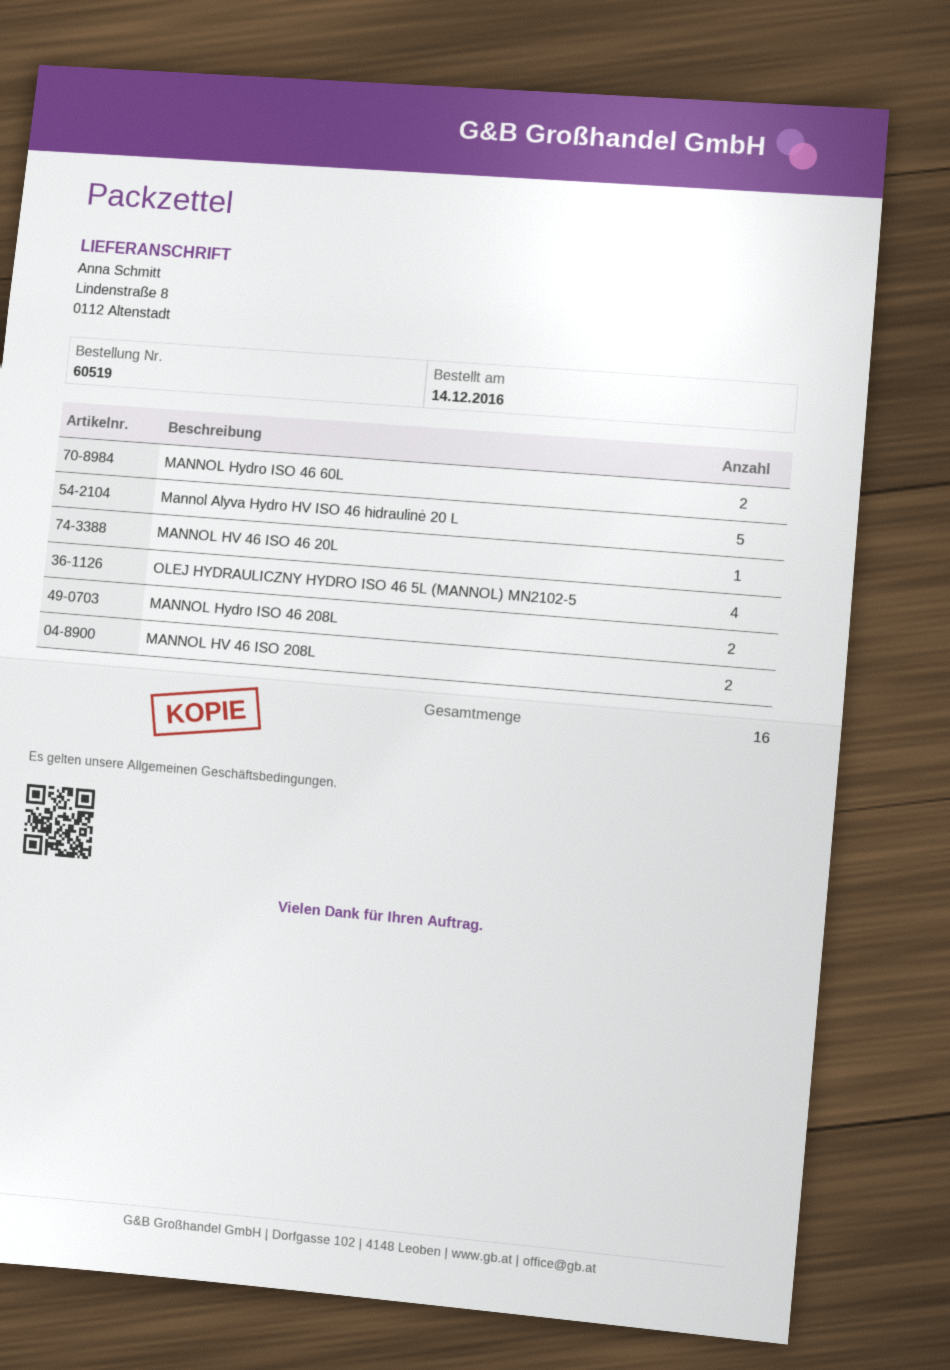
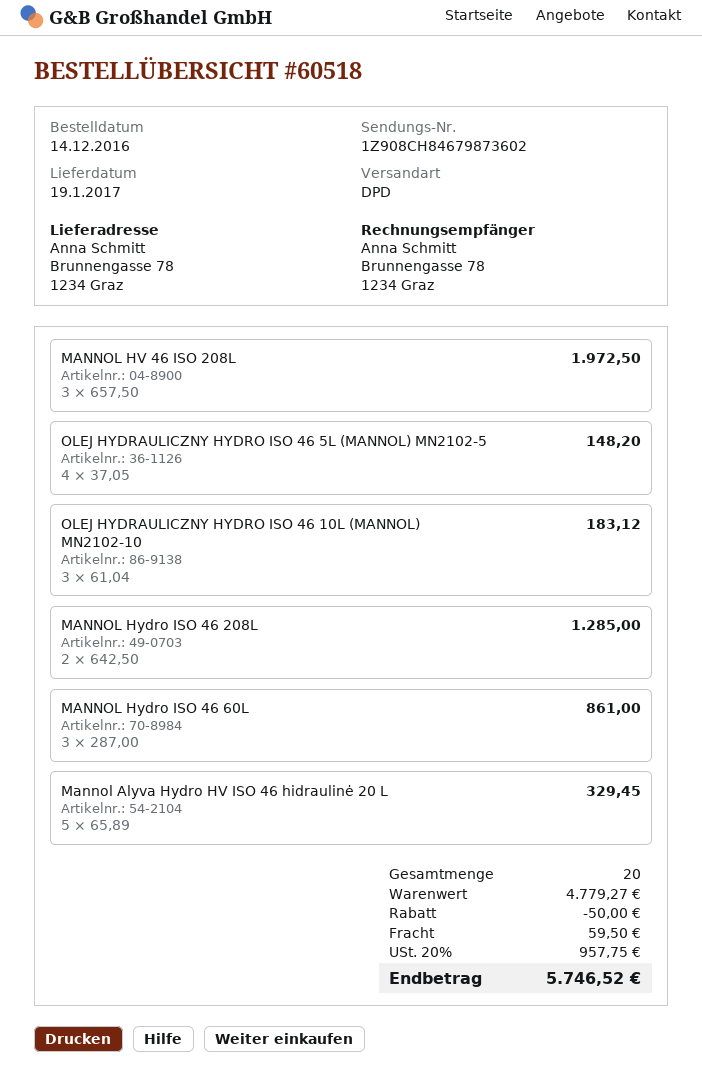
order number: 60519 -> 60518
ship to: Lindenstraße 8, 0112 Altenstadt -> Brunnengasse 78, 1234 Graz
MANNOL Hydro ISO 46 60L: 2 -> 3
MANNOL HV 46 ISO 46 20L: 1 -> none
MANNOL HV 46 ISO 208L: 2 -> 3
OLEJ HYDRAULICZNY HYDRO ISO 46 10L (MANNOL) MN2102-10: none -> 3
total quantity: 16 -> 20

